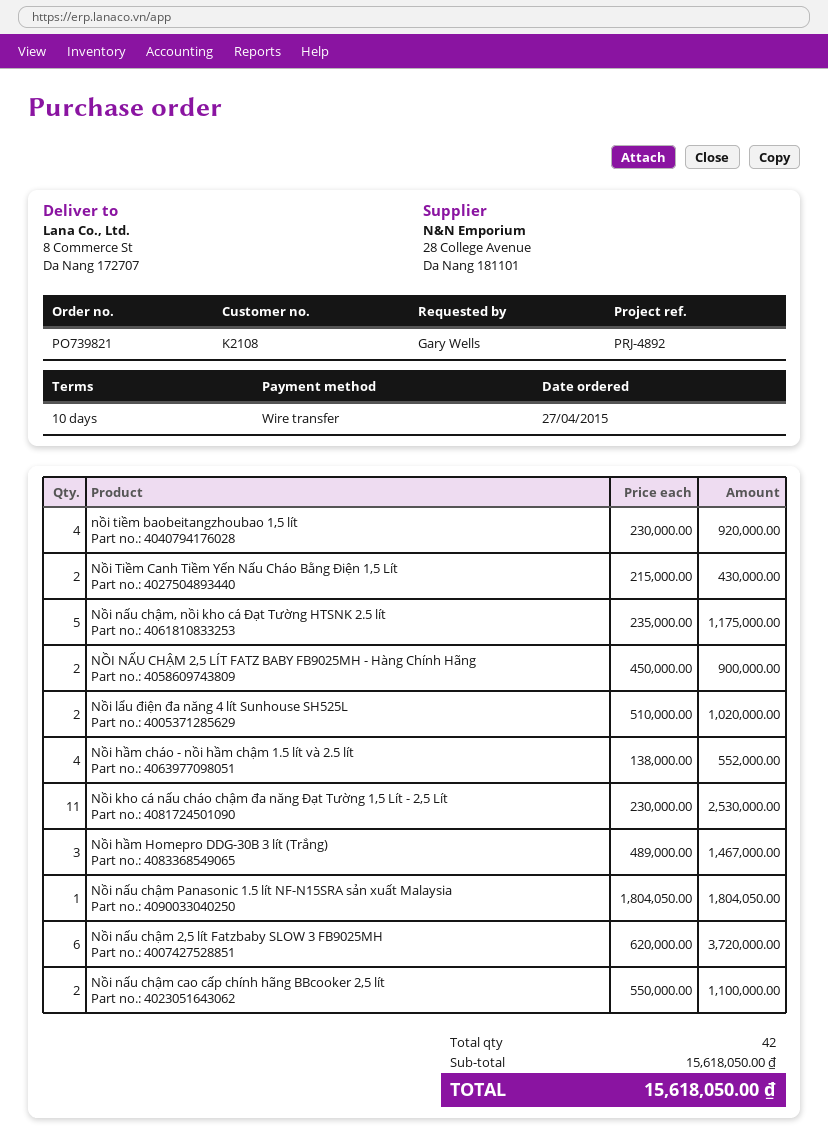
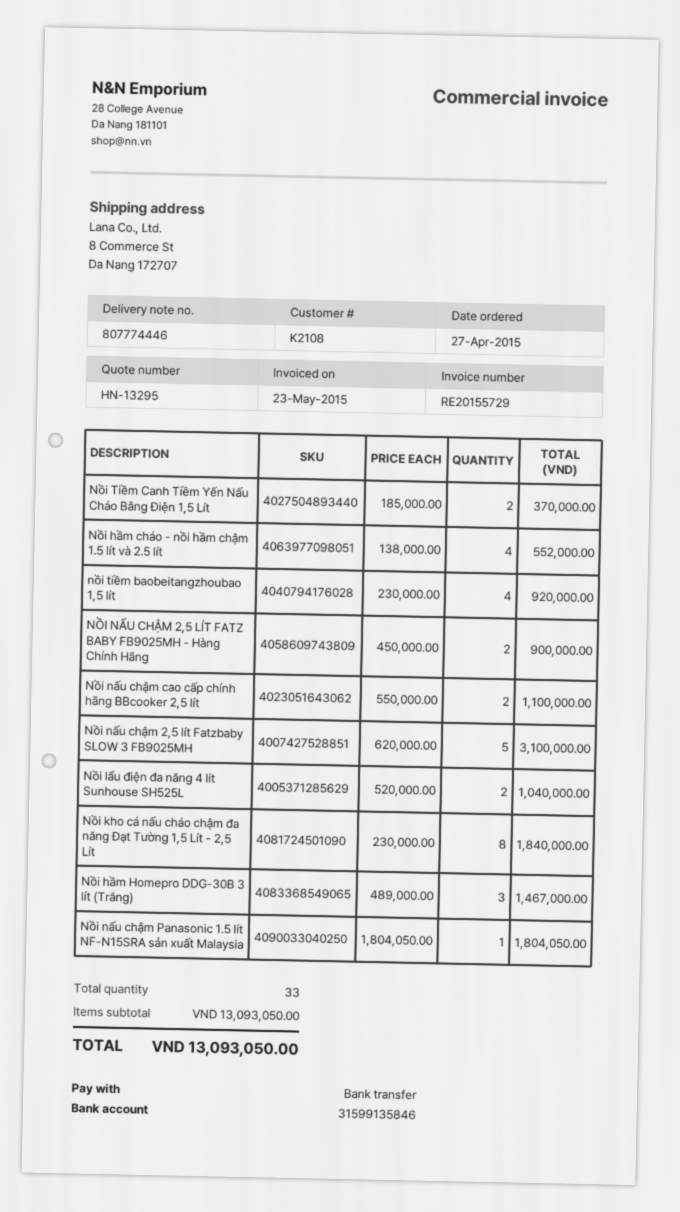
Nồi Tiềm Canh Tiềm Yến Nấu Cháo Bằng Điện 1,5 Lít: 2 x 215000.00 = 430000.00 -> 2 x 185000.00 = 370000.00
Nồi nấu chậm, nồi kho cá Đạt Tường HTSNK 2.5 lít: 5 x 235000.00 = 1175000.00 -> none
Nồi lẩu điện đa năng 4 lít Sunhouse SH525L: 2 x 510000.00 = 1020000.00 -> 2 x 520000.00 = 1040000.00
Nồi kho cá nấu cháo chậm đa năng Đạt Tường 1,5 Lít - 2,5 Lít: 11 x 230000.00 = 2530000.00 -> 8 x 230000.00 = 1840000.00
Nồi nấu chậm 2,5 lít Fatzbaby SLOW 3 FB9025MH: 6 x 620000.00 = 3720000.00 -> 5 x 620000.00 = 3100000.00
total quantity: 42 -> 33
subtotal: 15618050.00 -> 13093050.00
total: 15618050.00 -> 13093050.00

